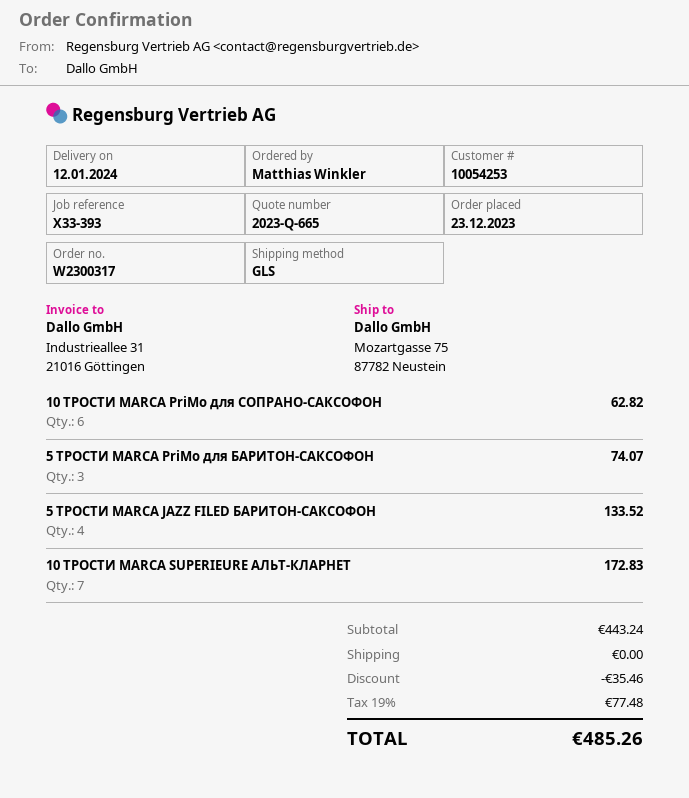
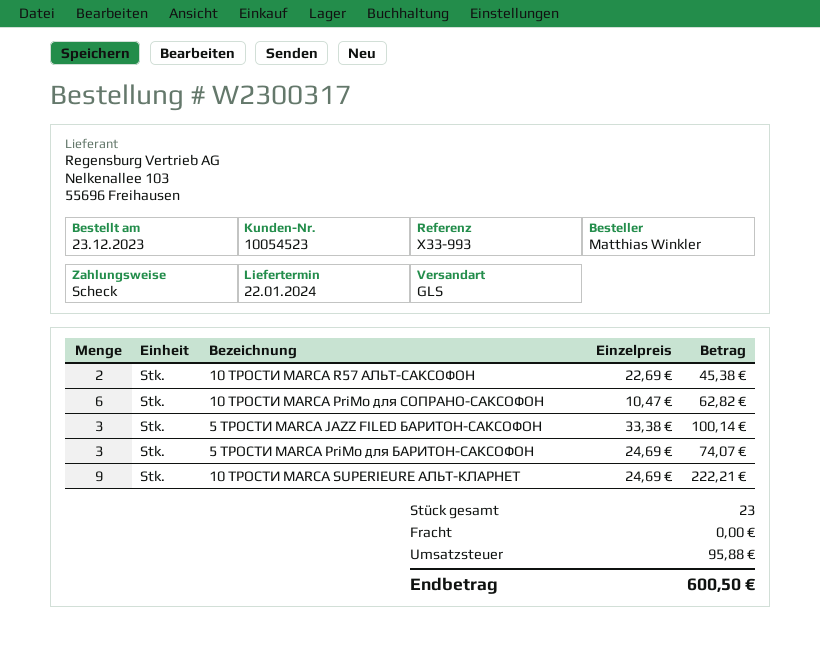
delivery date: 2024-01-12 -> 2024-01-22
customer number: 10054253 -> 10054523
reference: X33-393 -> X33-993
5 ТРОСТИ MARCA JAZZ FILED БАРИТОН-САКСОФОН: 4 for 133.52 -> 3 for 100.14
10 ТРОСТИ MARCA SUPERIEURE АЛЬТ-КЛАРНЕТ: 7 for 172.83 -> 9 for 222.21
10 ТРОСТИ MARCA R57 АЛЬТ-САКСОФОН: none -> 2 for 45.38
discount: 35.46 -> none
tax: 77.48 -> 95.88
total: 485.26 -> 600.50

